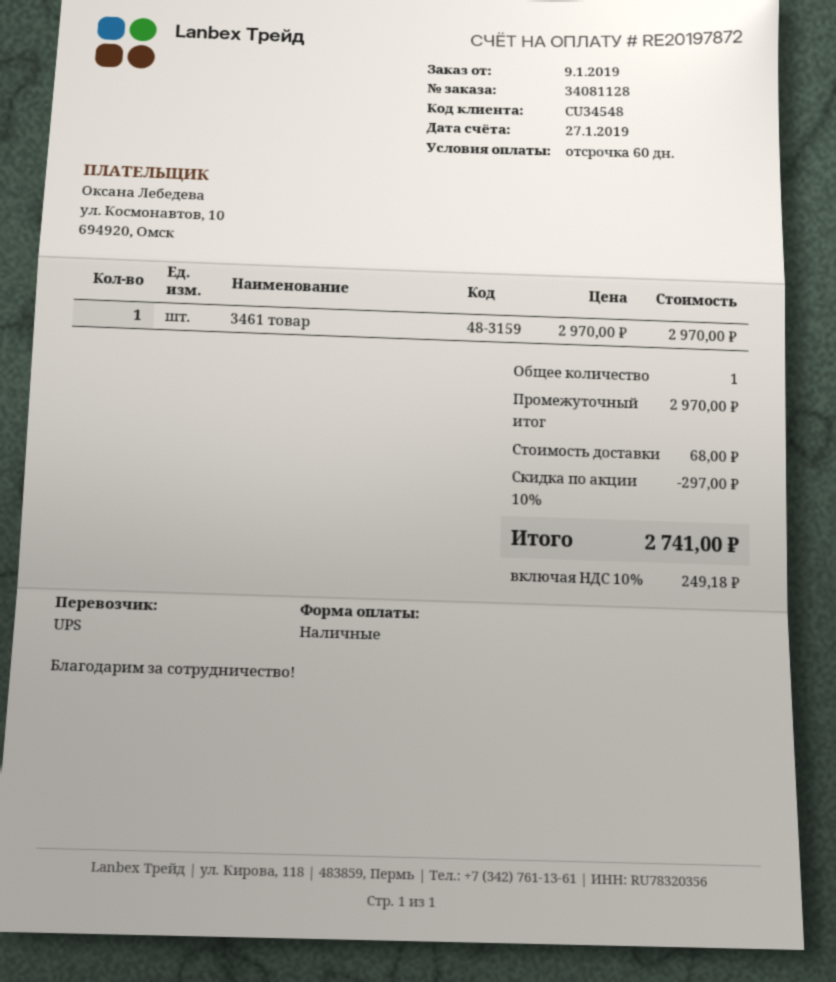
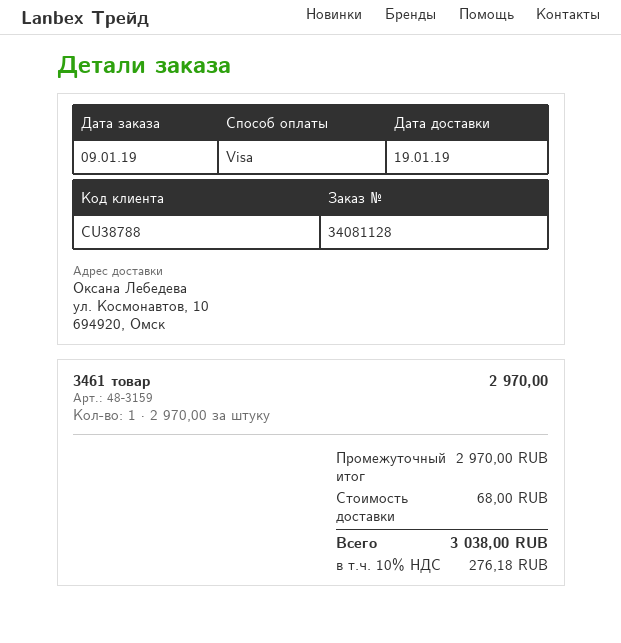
customer number: CU34548 -> CU38788
payment method: cash -> Visa
discount: 10% = 297.00 -> none
tax: 10% = 249.18 -> 10% = 276.18
total: 2741.00 -> 3038.00

